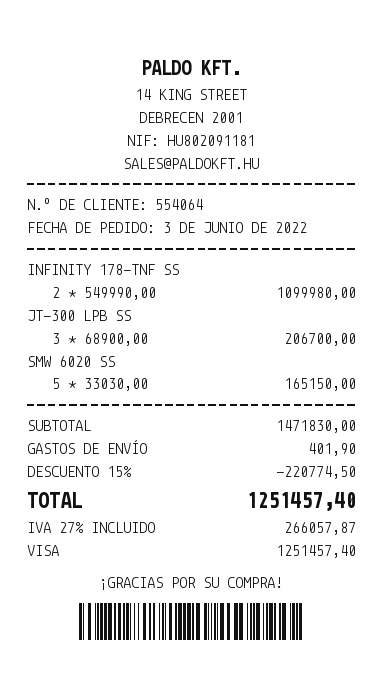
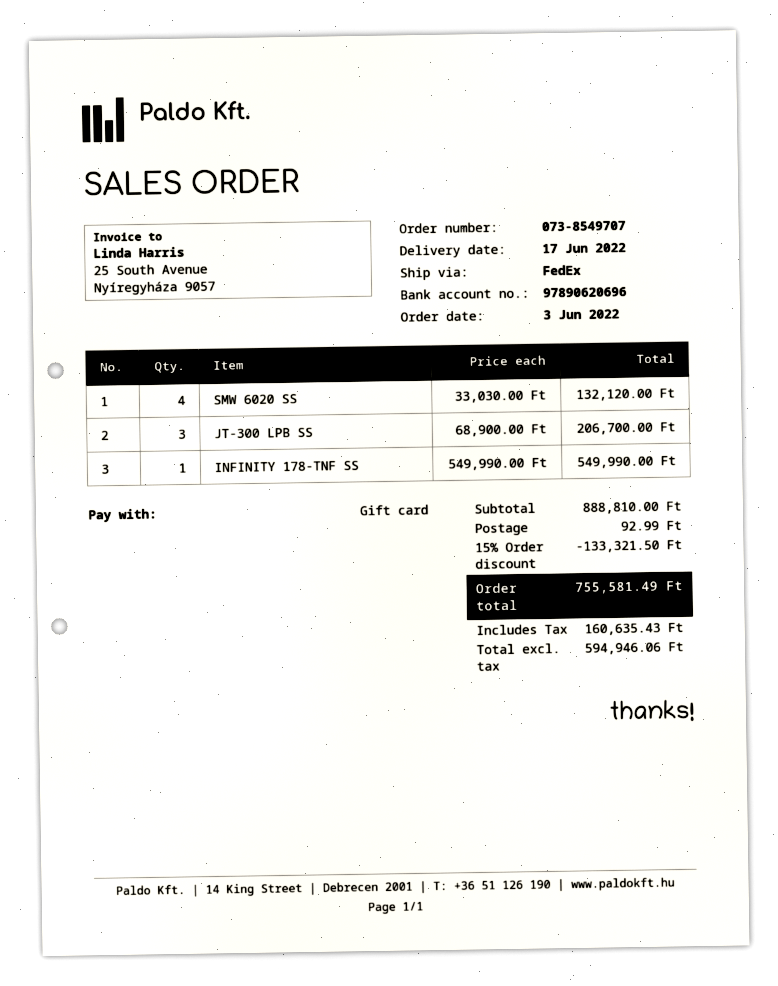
payment method: Visa -> gift card
INFINITY 178-TNF SS: 2 x 549990.00 = 1099980.00 -> 1 x 549990.00 = 549990.00
SMW 6020 SS: 5 x 33030.00 = 165150.00 -> 4 x 33030.00 = 132120.00
subtotal: 1471830.00 -> 888810.00
discount: 15% = 220774.50 -> 15% = 133321.50
shipping: 401.90 -> 92.99
tax: 266057.87 -> 160635.43
total: 1251457.40 -> 755581.49

